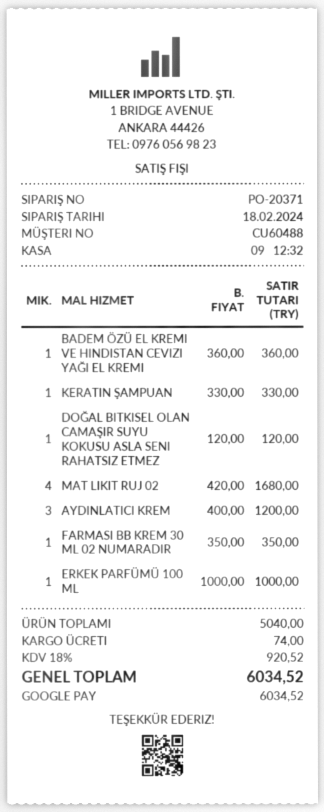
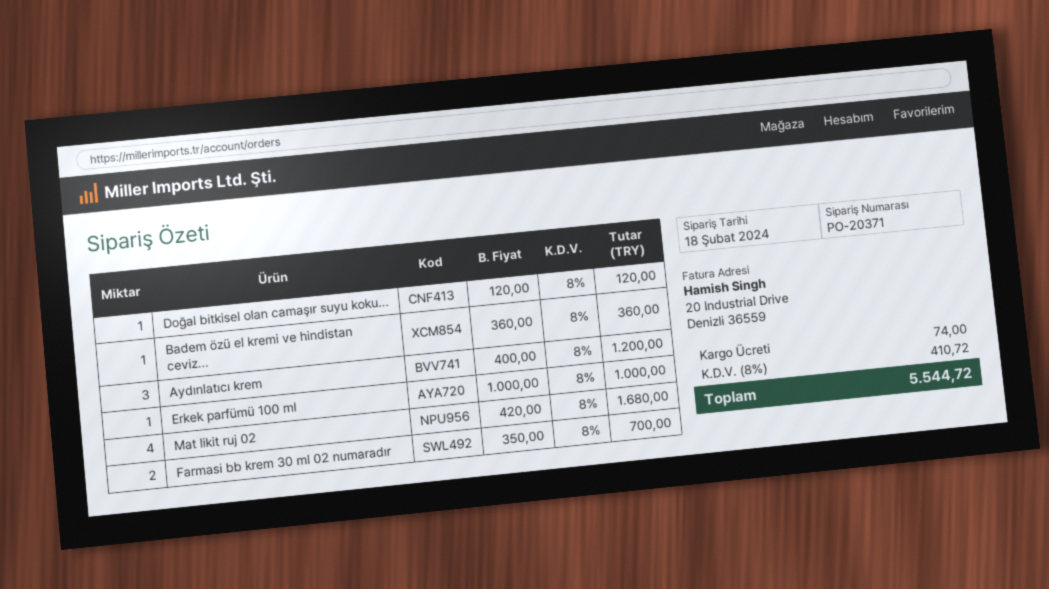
KERATIN ŞAMPUAN: 1 x 330.00 = 330.00 -> none
FARMASI BB KREM 30 ML 02 NUMARADIR: 1 x 350.00 = 350.00 -> 2 x 350.00 = 700.00
tax: 18% = 920.52 -> 8% = 410.72
total: 6034.52 -> 5544.72

